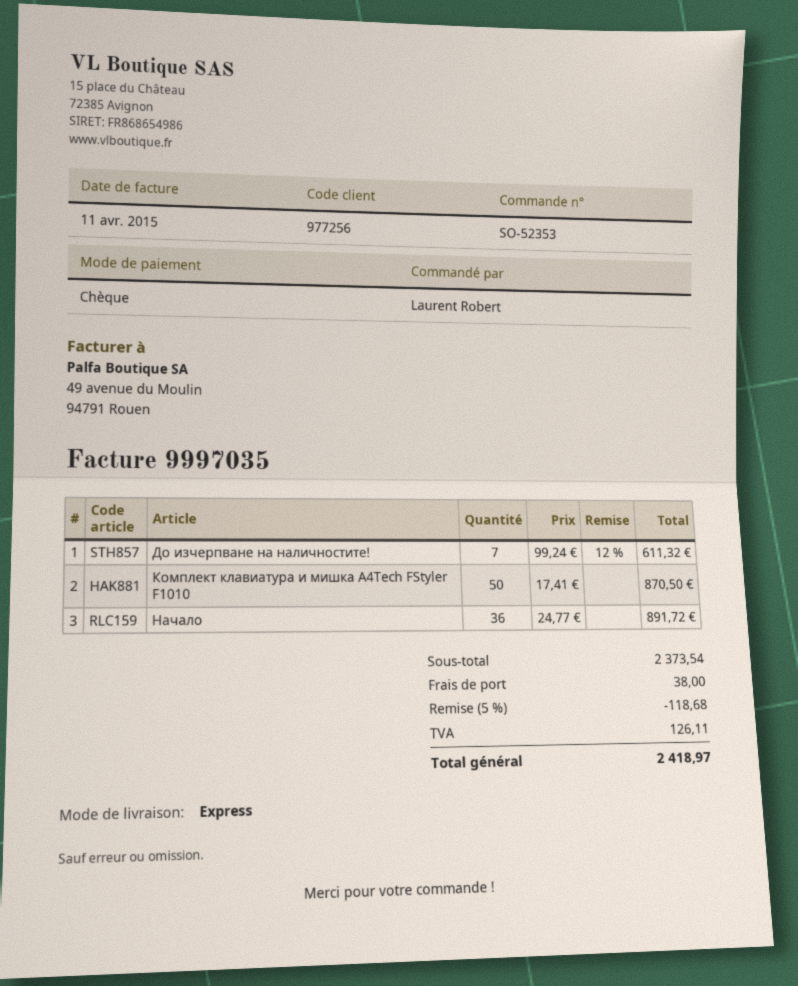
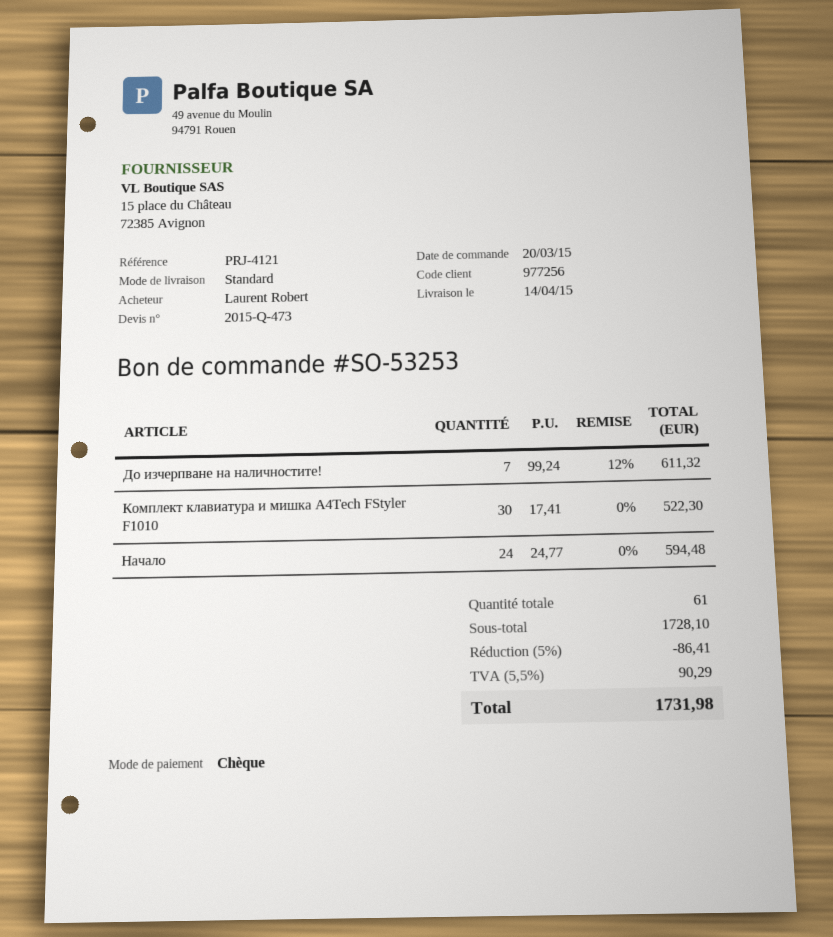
order number: SO-52353 -> SO-53253
shipping method: express -> standard
Комплект клавиатура и мишка A4Tech FStyler F1010: 50 x 17.41 = 870.50 -> 30 x 17.41 = 522.30
Начало: 36 x 24.77 = 891.72 -> 24 x 24.77 = 594.48
subtotal: 2373.54 -> 1728.10
discount: 5% = 118.68 -> 5% = 86.41
shipping: 38.00 -> none
tax: 126.11 -> 90.29
total: 2418.97 -> 1731.98

